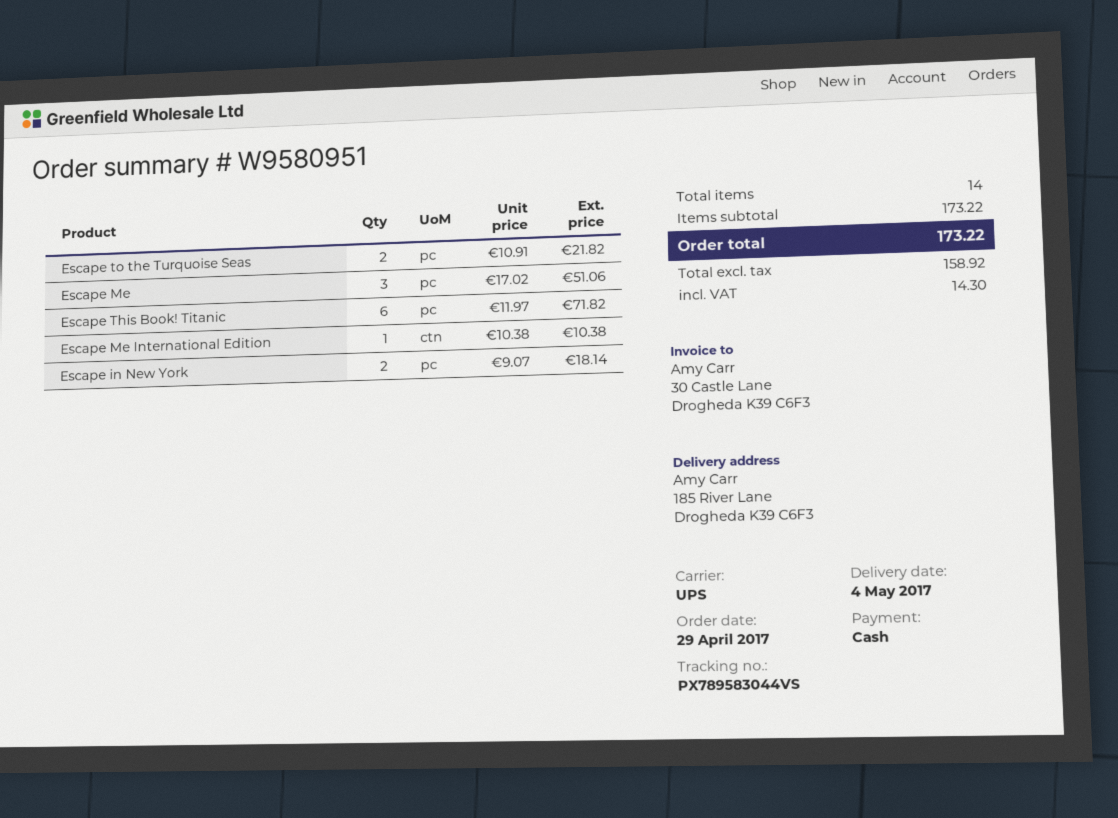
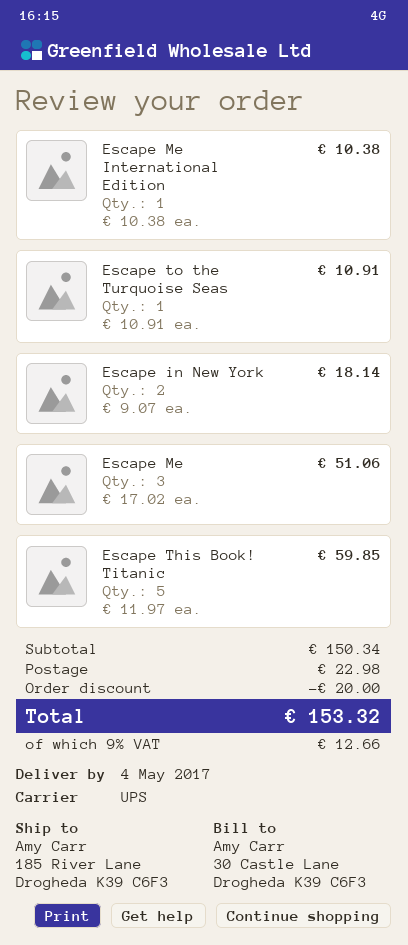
Escape to the Turquoise Seas: 2 x 10.91 = 21.82 -> 1 x 10.91 = 10.91
Escape This Book! Titanic: 6 x 11.97 = 71.82 -> 5 x 11.97 = 59.85
subtotal: 173.22 -> 150.34
discount: none -> 20.00
shipping: none -> 22.98
tax: 14.30 -> 12.66
total: 173.22 -> 153.32

